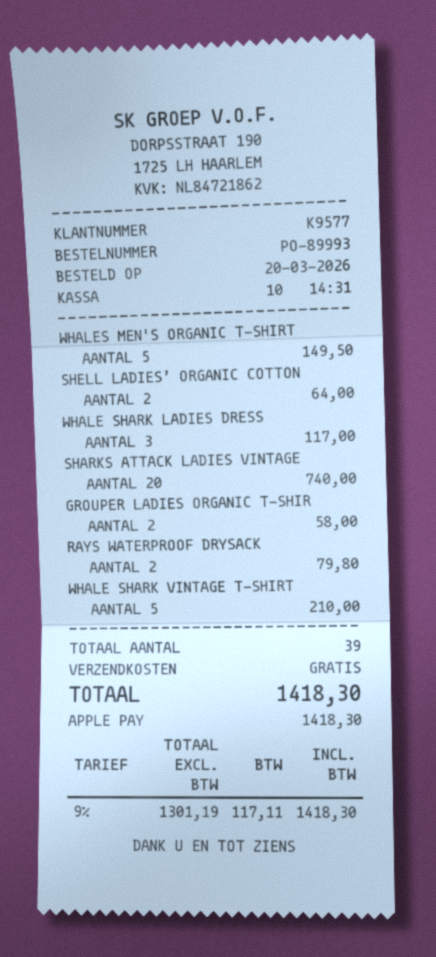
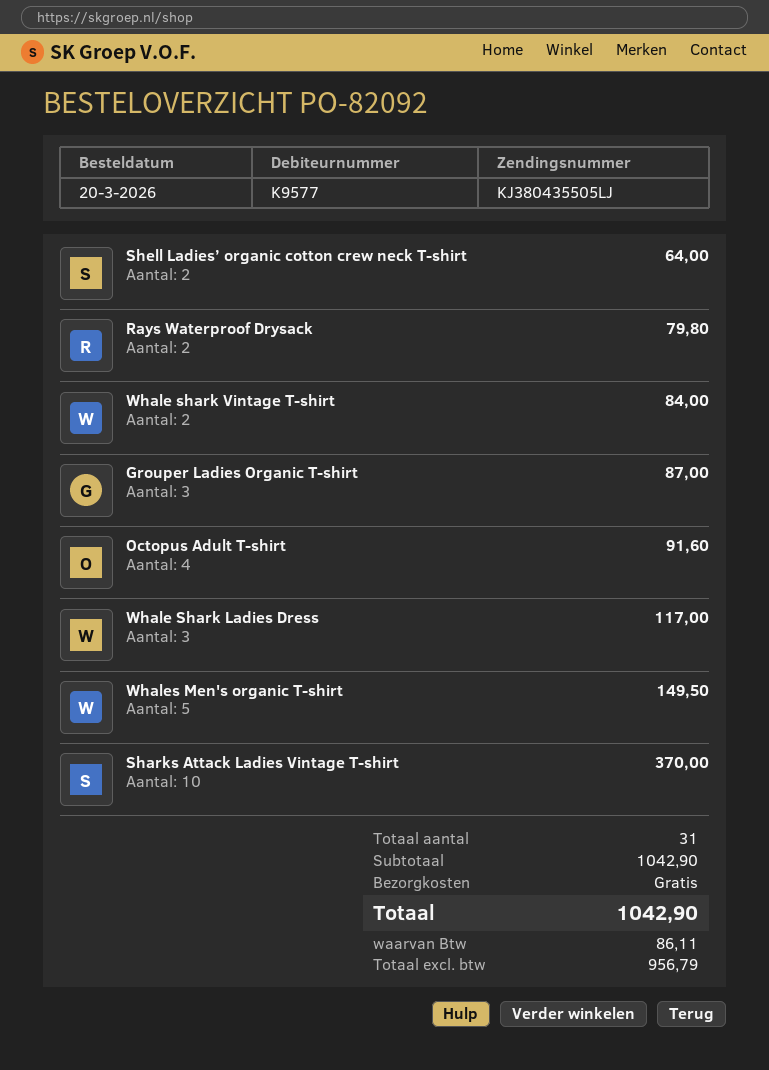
order number: PO-89993 -> PO-82092
SHARKS ATTACK LADIES VINTAGE: 20 for 740.00 -> 10 for 370.00
GROUPER LADIES ORGANIC T-SHIR: 2 for 58.00 -> 3 for 87.00
WHALE SHARK VINTAGE T-SHIRT: 5 for 210.00 -> 2 for 84.00
Octopus Adult T-shirt: none -> 4 for 91.60
total quantity: 39 -> 31
net: 1301.19 -> 956.79
tax: 117.11 -> 86.11
total: 1418.30 -> 1042.90

